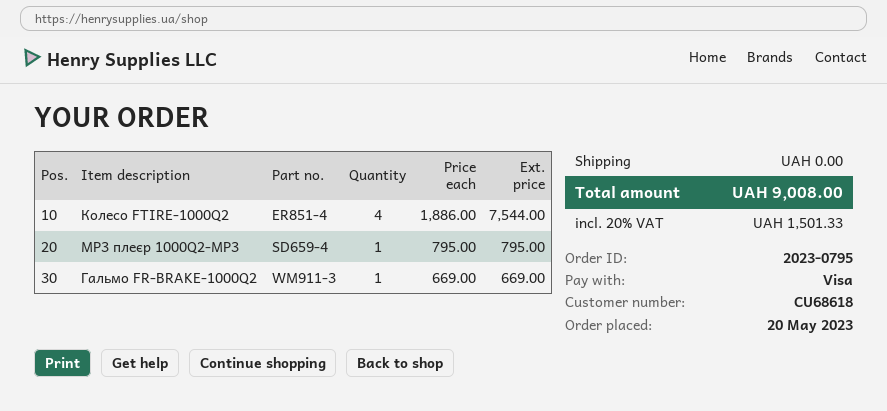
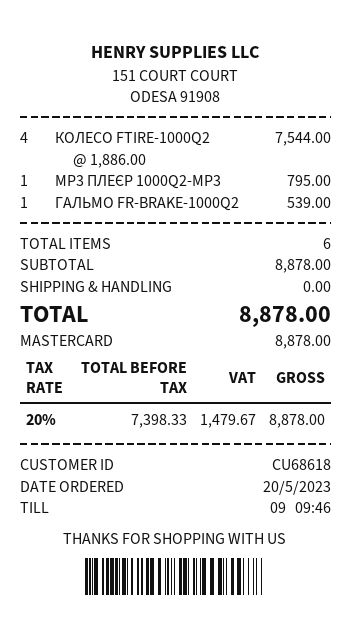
payment method: Visa -> Mastercard
Гальмо FR-BRAKE-1000Q2: 1 x 669.00 = 669.00 -> 1 x 539.00 = 539.00
tax: 20% = 1501.33 -> 20% = 1479.67
total: 9008.00 -> 8878.00

